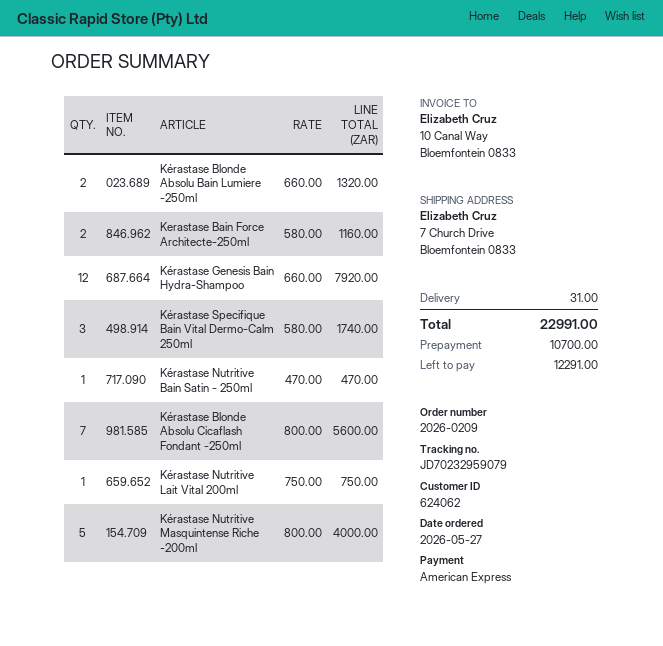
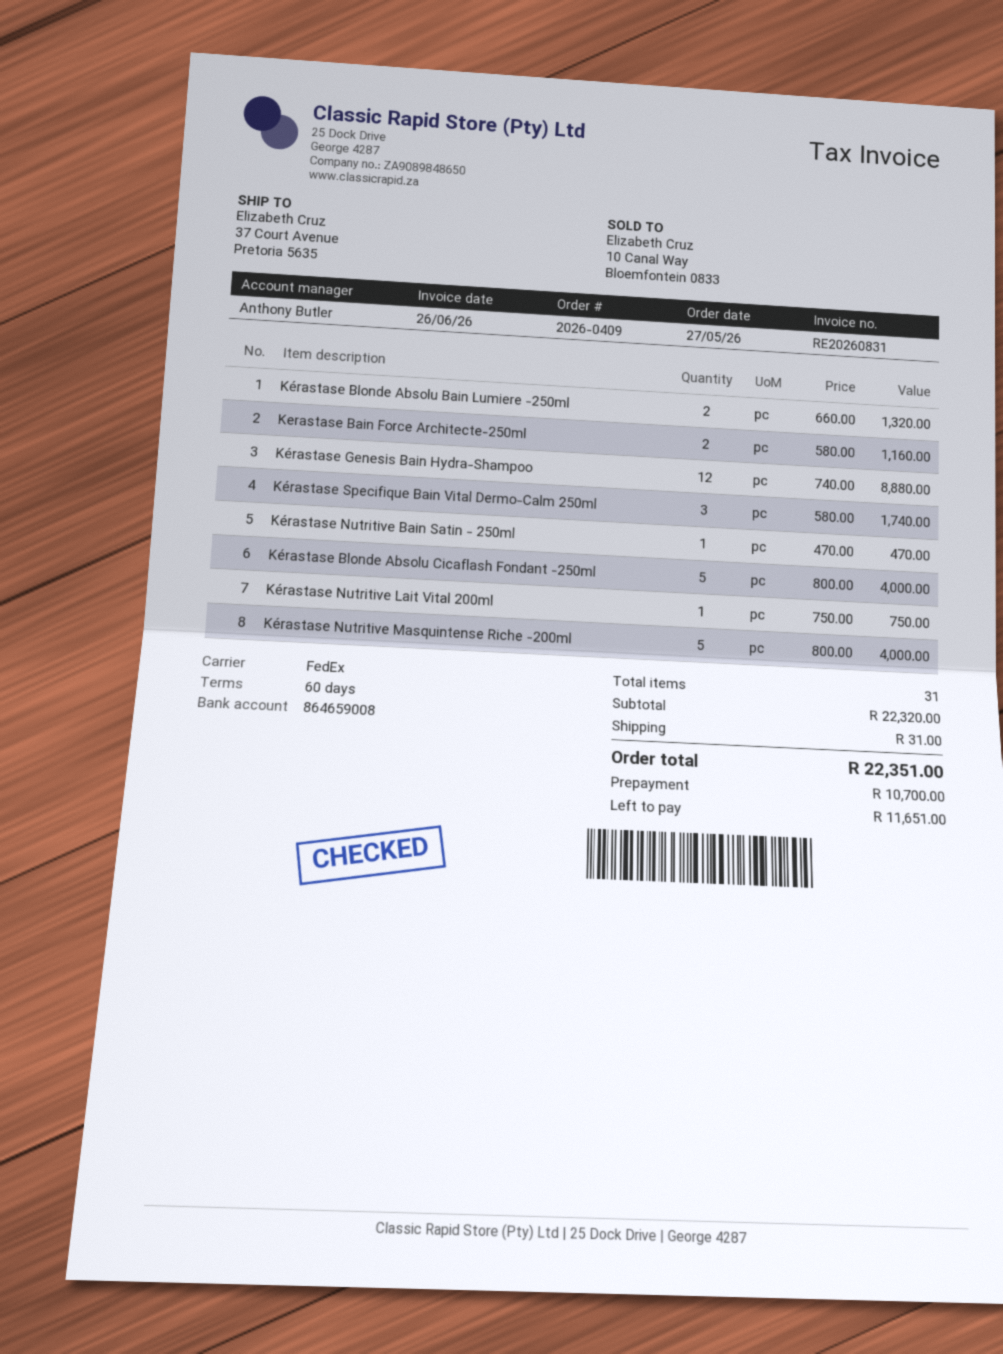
order number: 2026-0209 -> 2026-0409
ship to: 7 Church Drive, Bloemfontein 0833 -> 37 Court Avenue, Pretoria 5635
Kérastase Genesis Bain Hydra-Shampoo: 12 x 660.00 = 7920.00 -> 12 x 740.00 = 8880.00
Kérastase Blonde Absolu Cicaflash Fondant -250ml: 7 x 800.00 = 5600.00 -> 5 x 800.00 = 4000.00
total: 22991.00 -> 22351.00
balance: 12291.00 -> 11651.00

